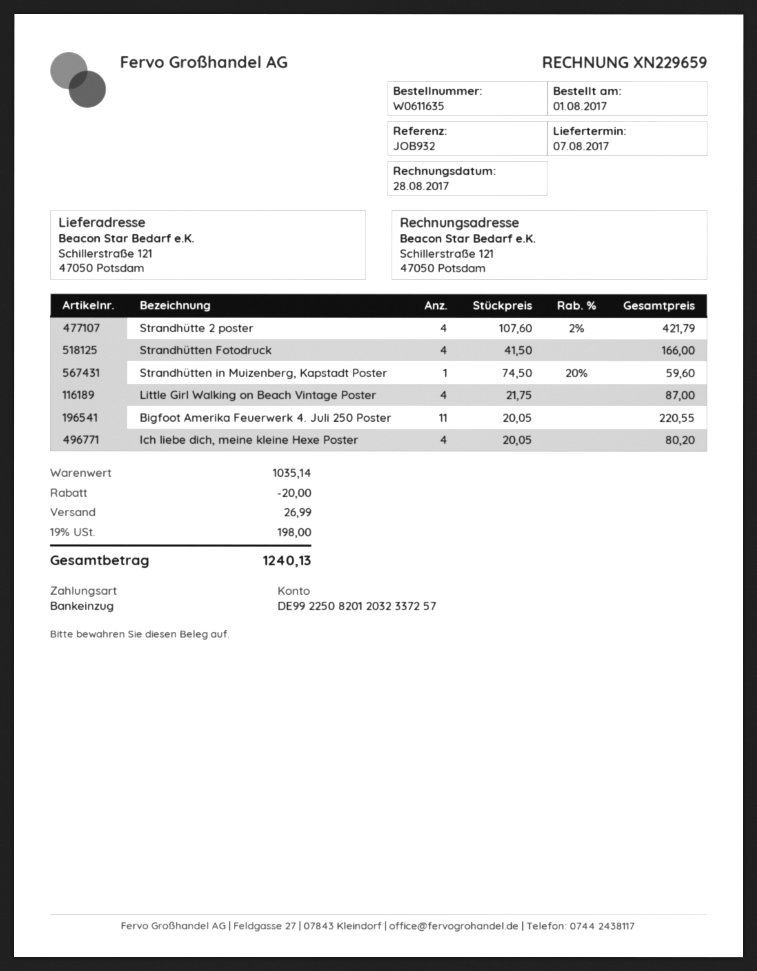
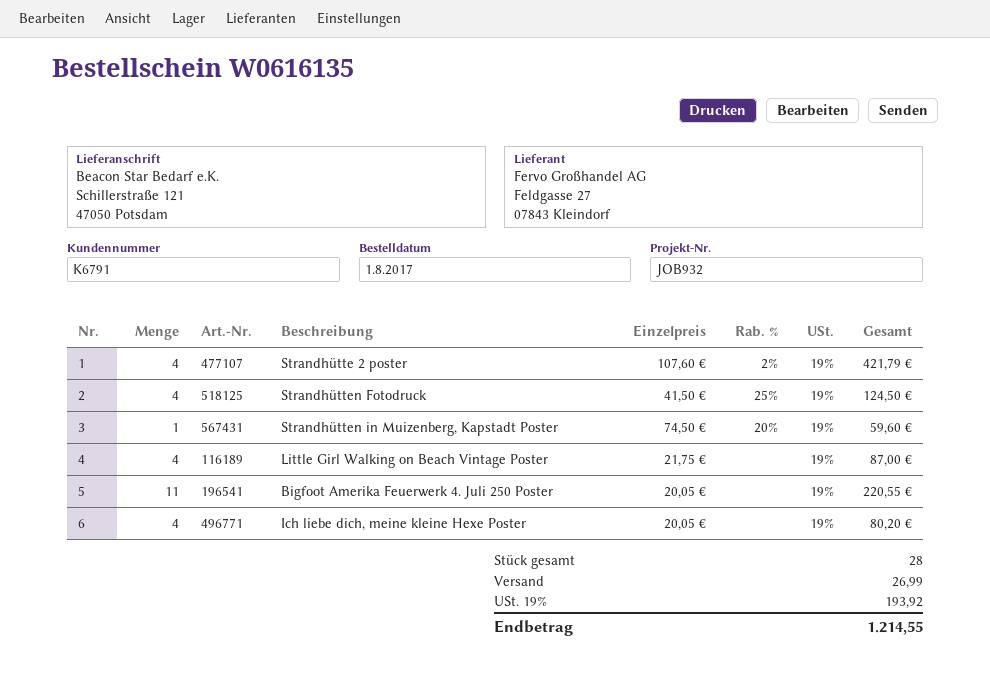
order number: W0611635 -> W0616135
Strandhütten Fotodruck: 4 x 41.50 = 166.00 -> 4 x 41.50 - 25% = 124.50
discount: 20.00 -> none
tax: 19% = 198.00 -> 19% = 193.92
total: 1240.13 -> 1214.55

